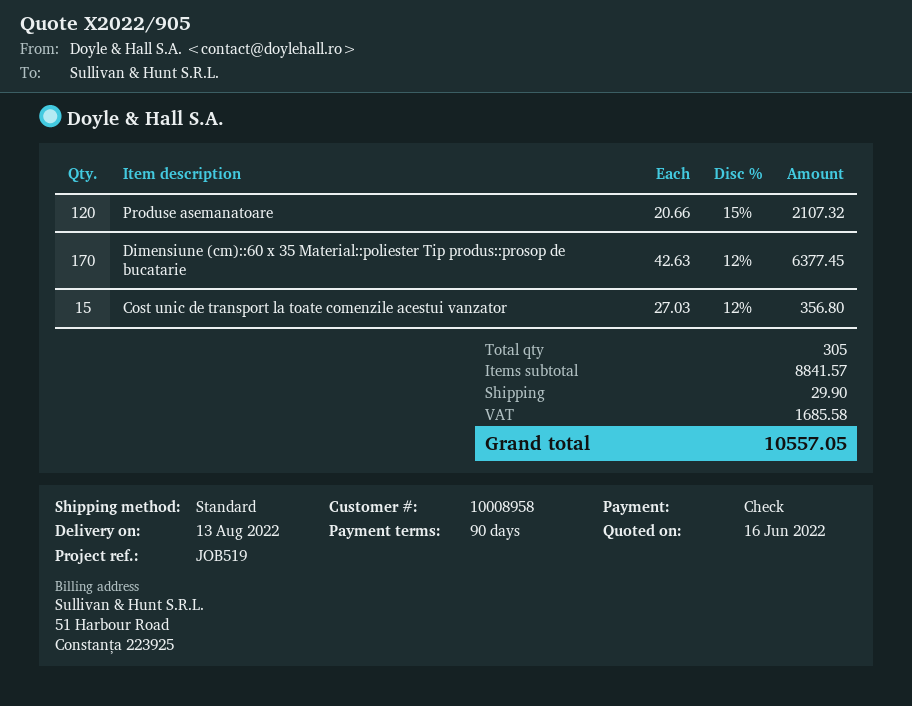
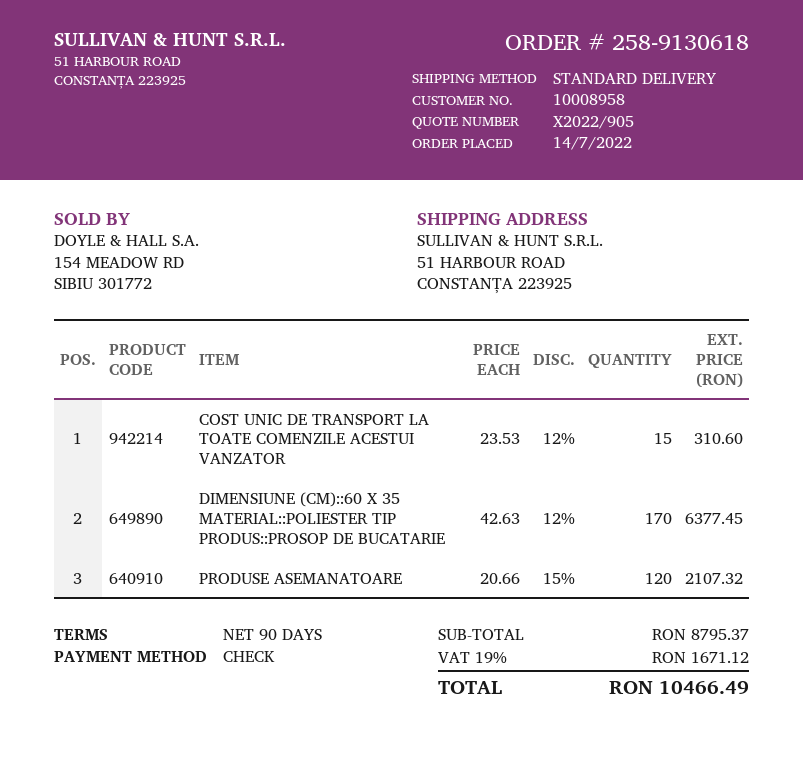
Cost unic de transport la toate comenzile acestui vanzator: 15 x 27.03 - 12% = 356.80 -> 15 x 23.53 - 12% = 310.60
subtotal: 8841.57 -> 8795.37
shipping: 29.90 -> none
tax: 1685.58 -> 1671.12
total: 10557.05 -> 10466.49

